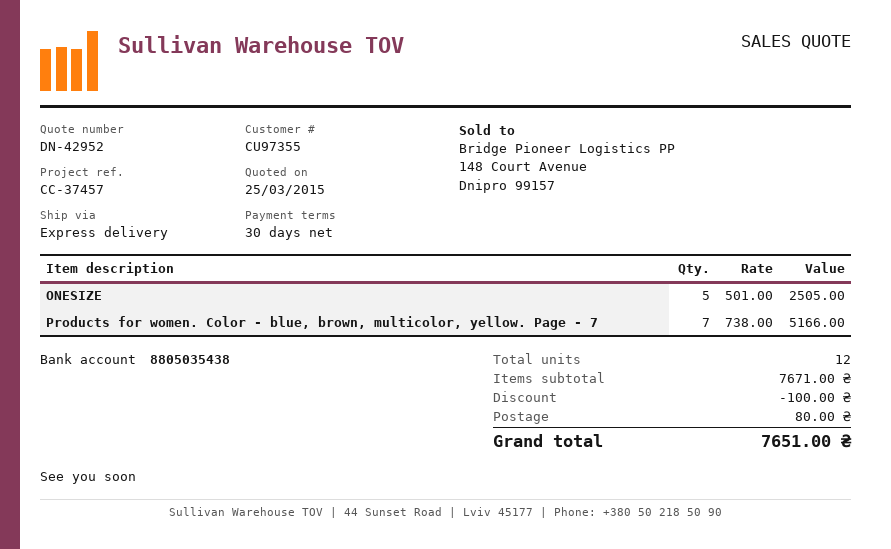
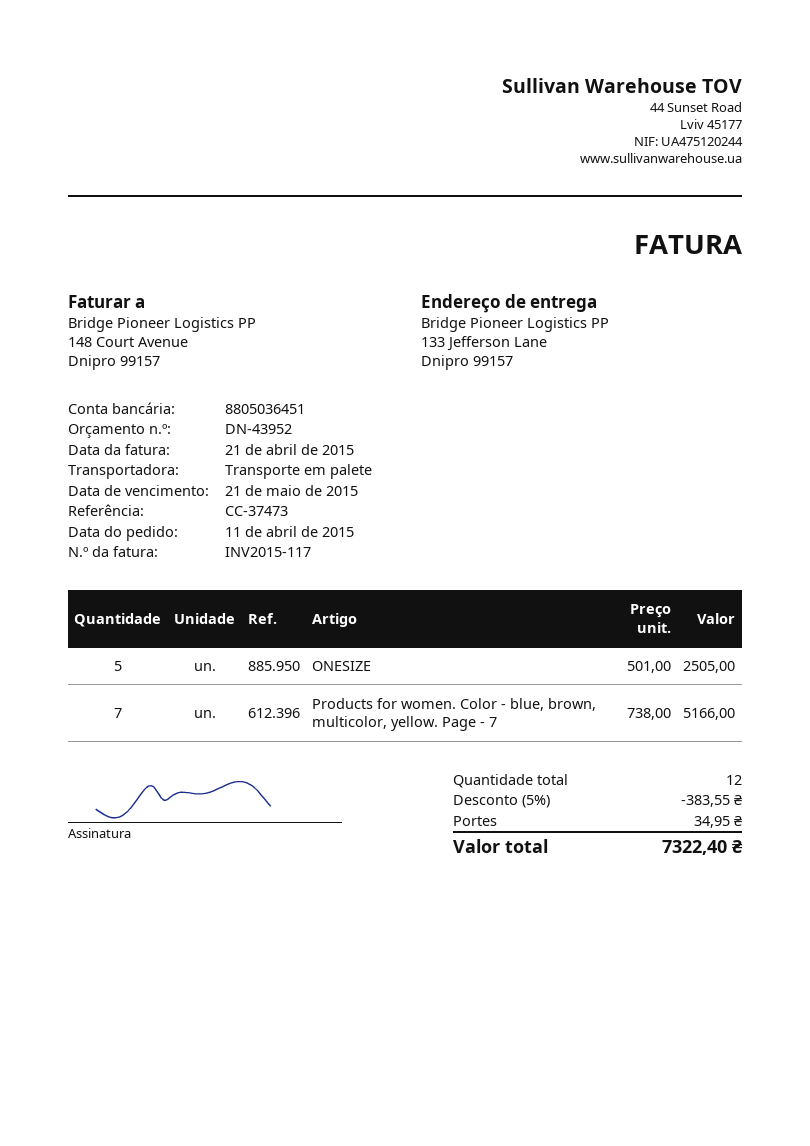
quote number: DN-42952 -> DN-43952
reference: CC-37457 -> CC-37473
bank account: 8805035438 -> 8805036451
shipping method: express -> pallet freight
discount: 100.00 -> 383.55
shipping: 80.00 -> 34.95
total: 7651.00 -> 7322.40

